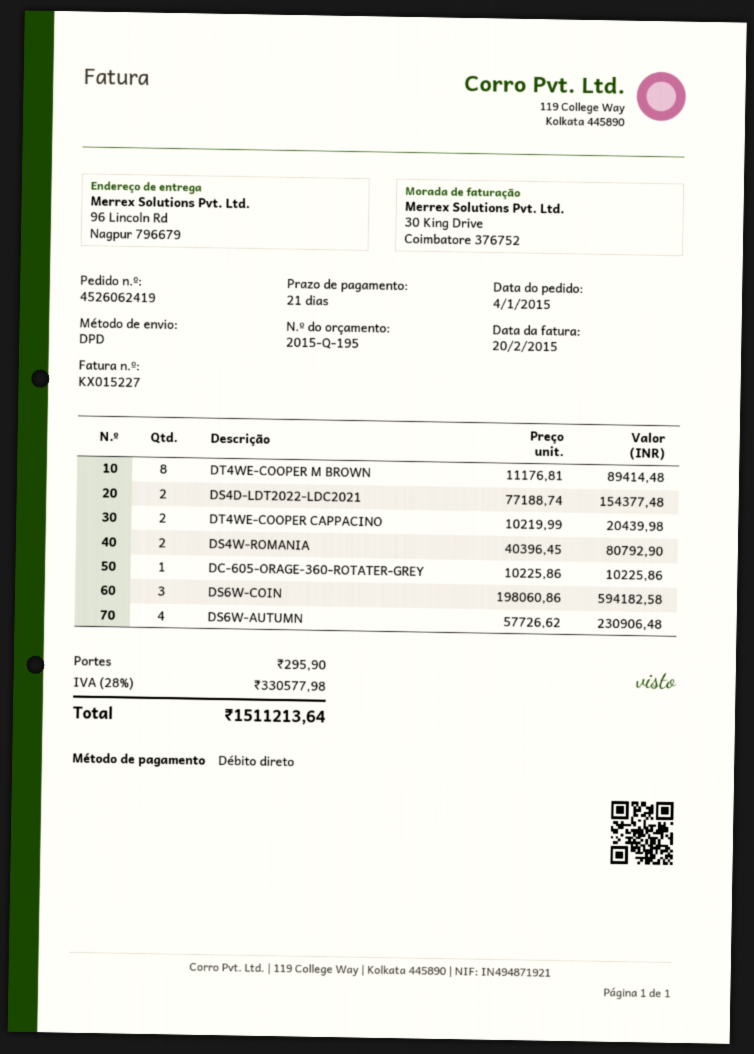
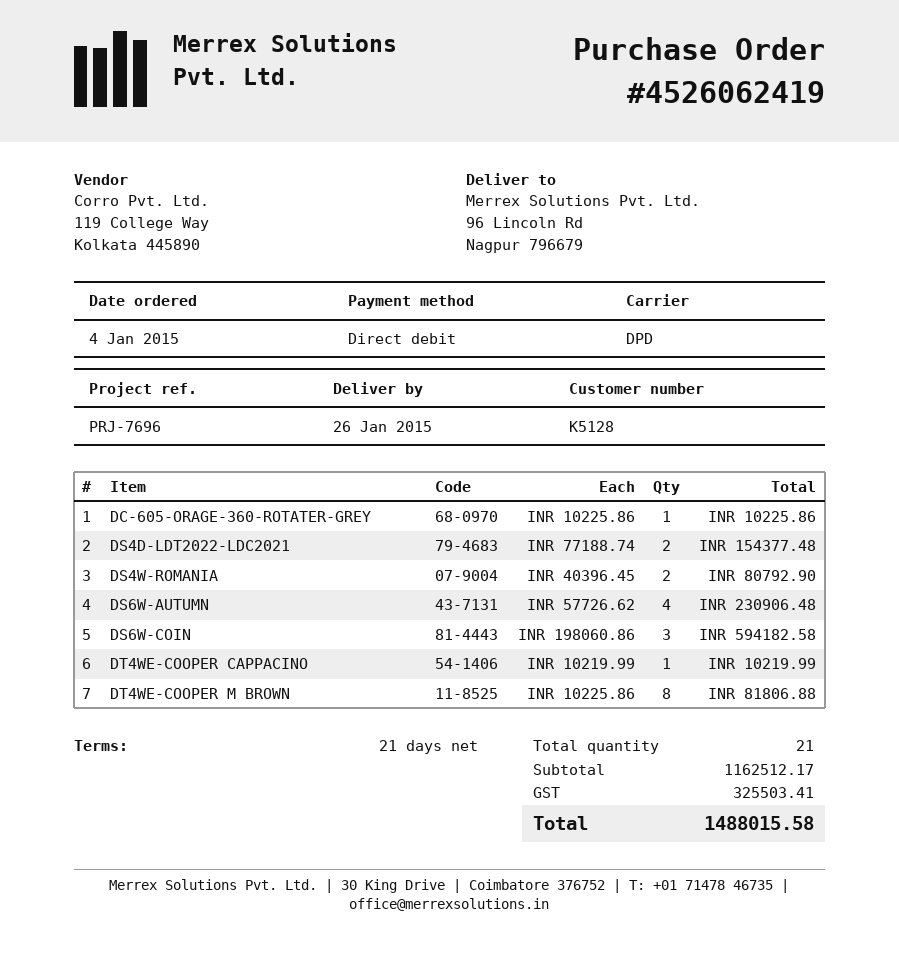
DT4WE-COOPER M BROWN: 8 x 11176.81 = 89414.48 -> 8 x 10225.86 = 81806.88
DT4WE-COOPER CAPPACINO: 2 x 10219.99 = 20439.98 -> 1 x 10219.99 = 10219.99
shipping: 295.90 -> none
tax: 330577.98 -> 325503.41
total: 1511213.64 -> 1488015.58

